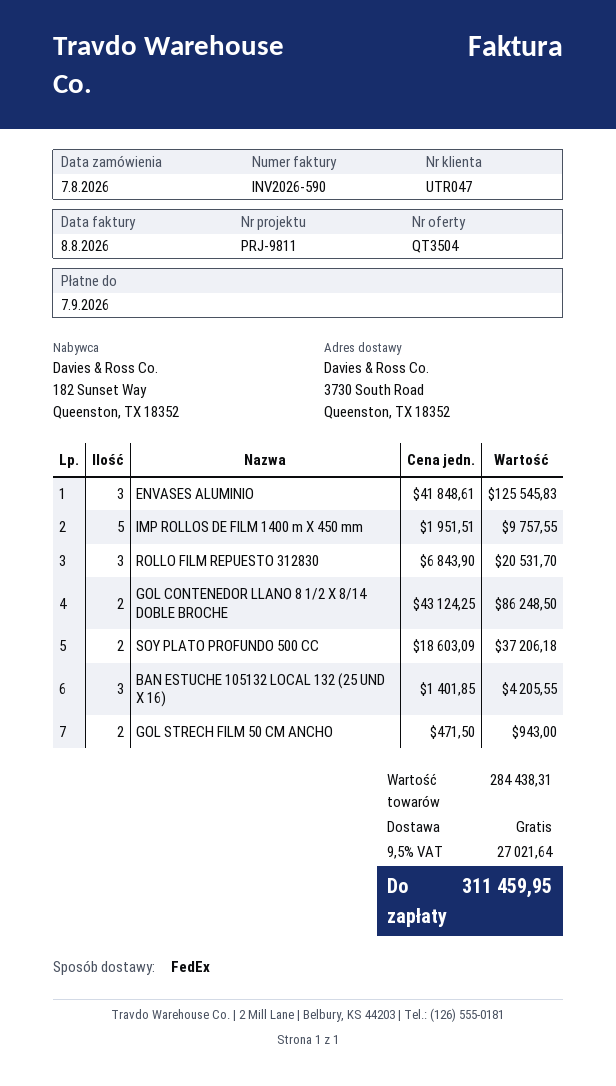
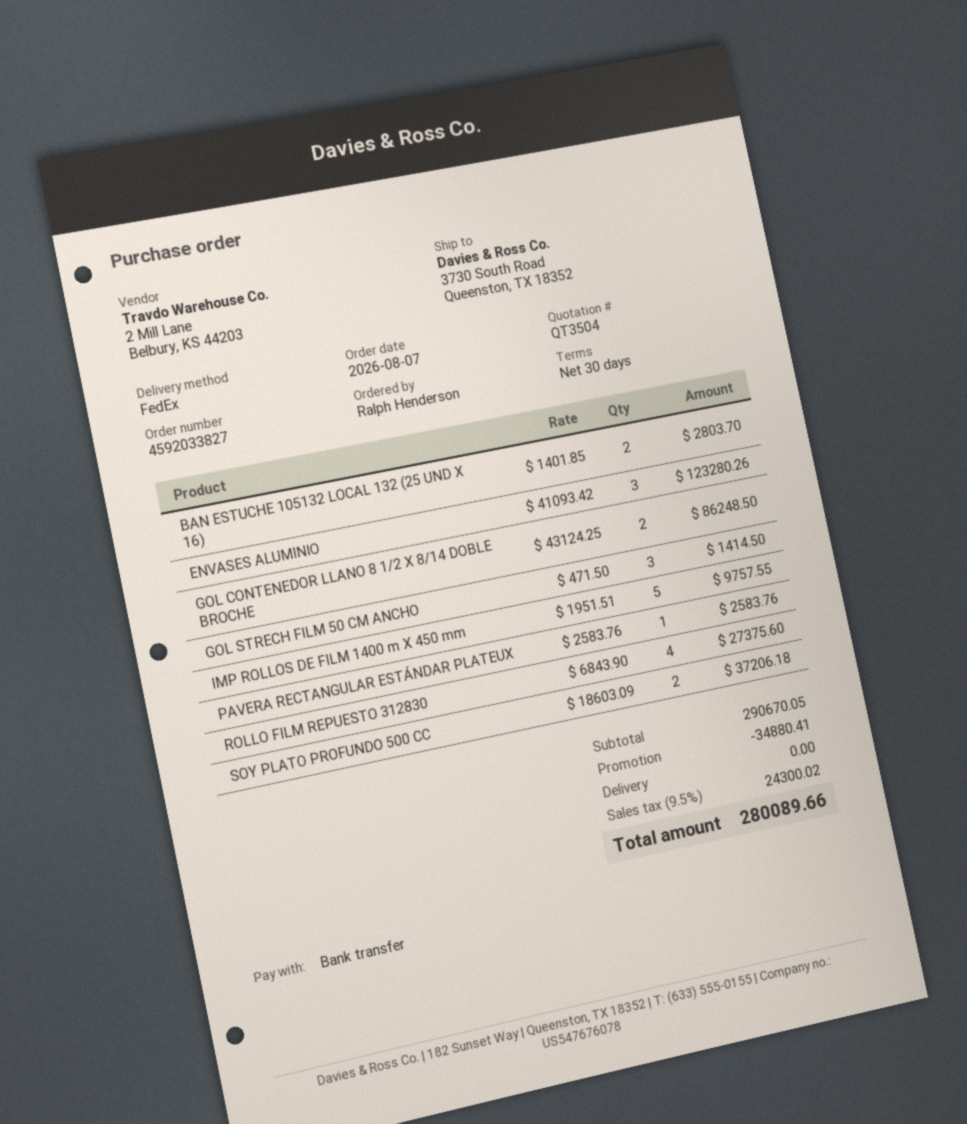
ENVASES ALUMINIO: 3 x 41848.61 = 125545.83 -> 3 x 41093.42 = 123280.26
ROLLO FILM REPUESTO 312830: 3 x 6843.90 = 20531.70 -> 4 x 6843.90 = 27375.60
BAN ESTUCHE 105132 LOCAL 132 (25 UND X 16): 3 x 1401.85 = 4205.55 -> 2 x 1401.85 = 2803.70
GOL STRECH FILM 50 CM ANCHO: 2 x 471.50 = 943.00 -> 3 x 471.50 = 1414.50
PAVERA RECTANGULAR ESTÁNDAR PLATEUX: none -> 1 x 2583.76 = 2583.76
subtotal: 284438.31 -> 290670.05
discount: none -> 34880.41
tax: 9.5% = 27021.64 -> 9.5% = 24300.02
total: 311459.95 -> 280089.66

